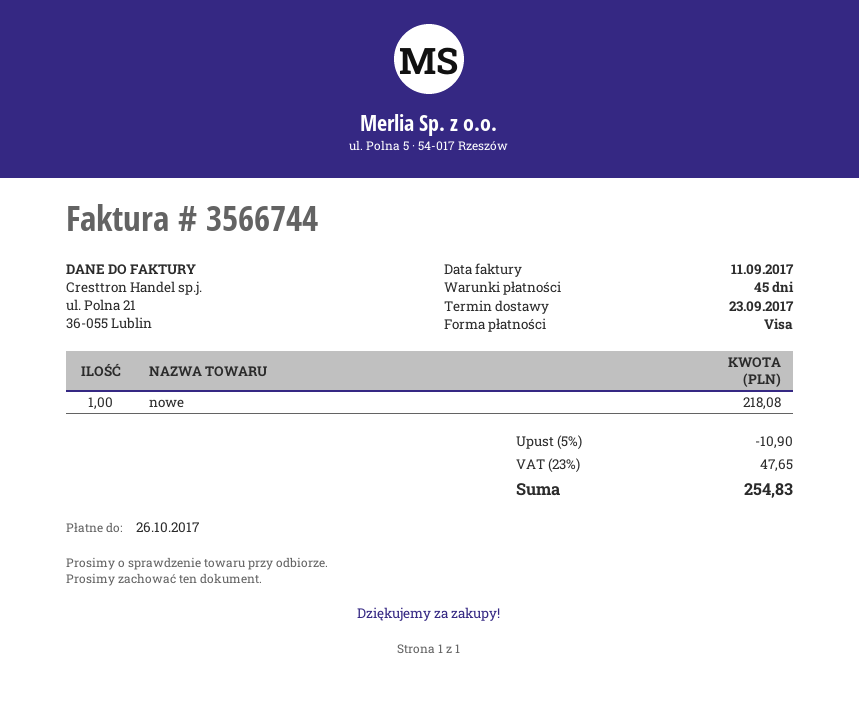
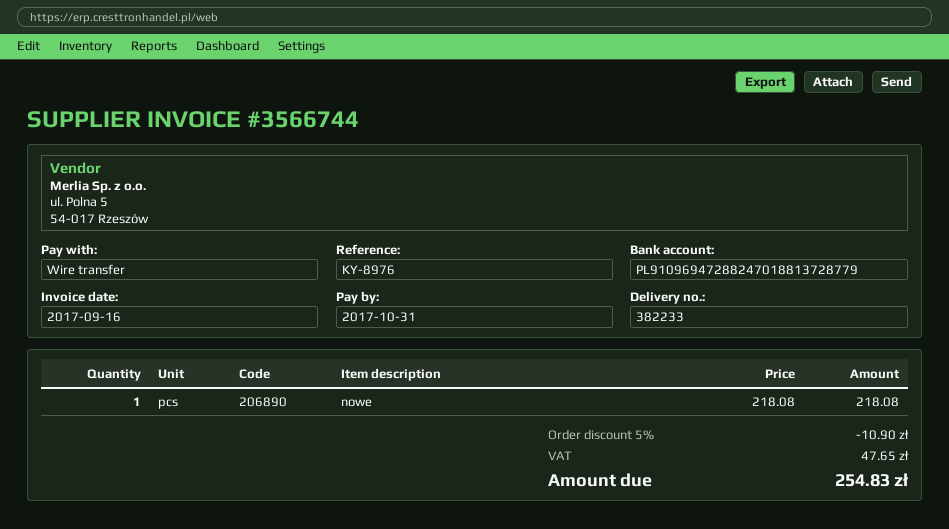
invoice date: 2017-09-11 -> 2017-09-16
due date: 2017-10-26 -> 2017-10-31
payment method: Visa -> bank transfer

